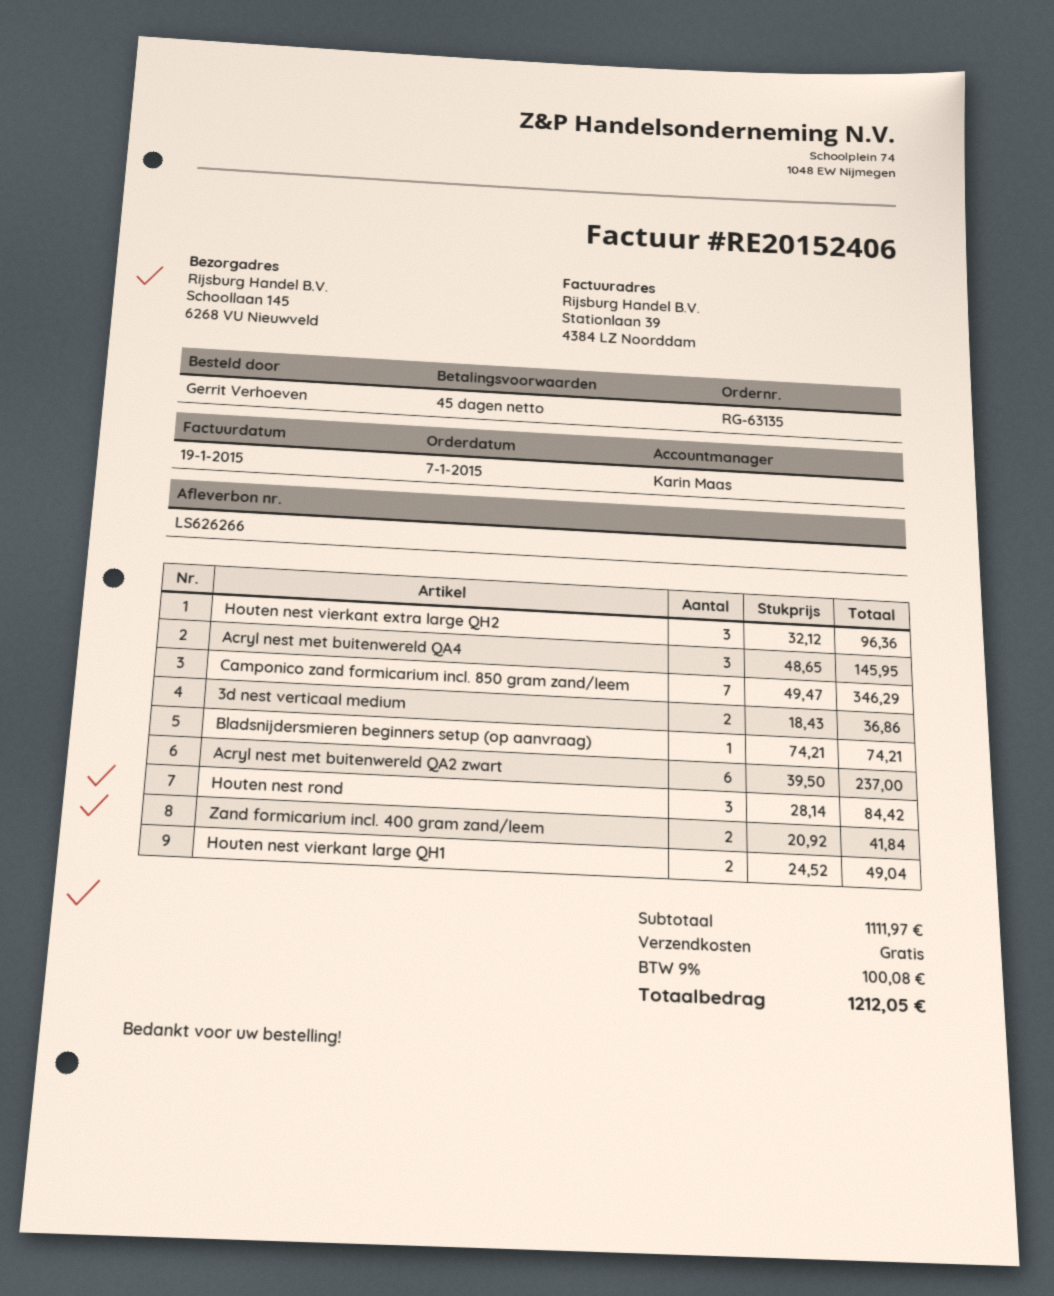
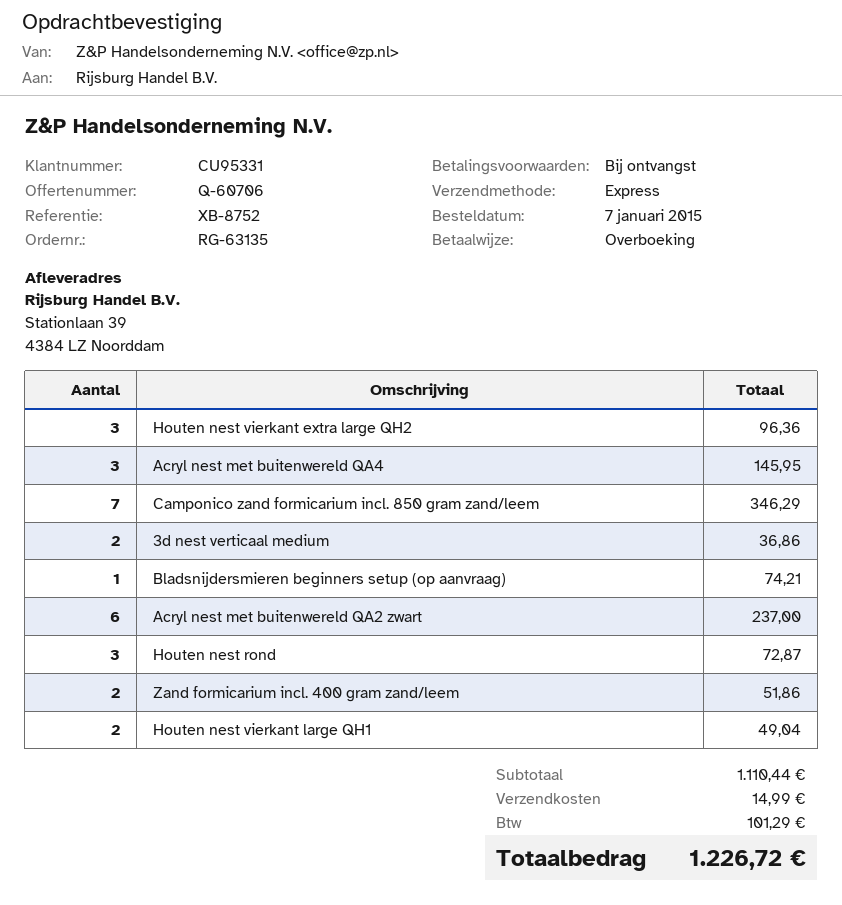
payment terms: 45 days -> on receipt
ship to: Schoollaan 145, 6268 VU Nieuwveld -> Stationlaan 39, 4384 LZ Noorddam
Houten nest rond: 3 for 84.42 -> 3 for 72.87
Zand formicarium incl. 400 gram zand/leem: 2 for 41.84 -> 2 for 51.86
subtotal: 1111.97 -> 1110.44
shipping: 0.00 -> 14.99
tax: 100.08 -> 101.29
total: 1212.05 -> 1226.72

